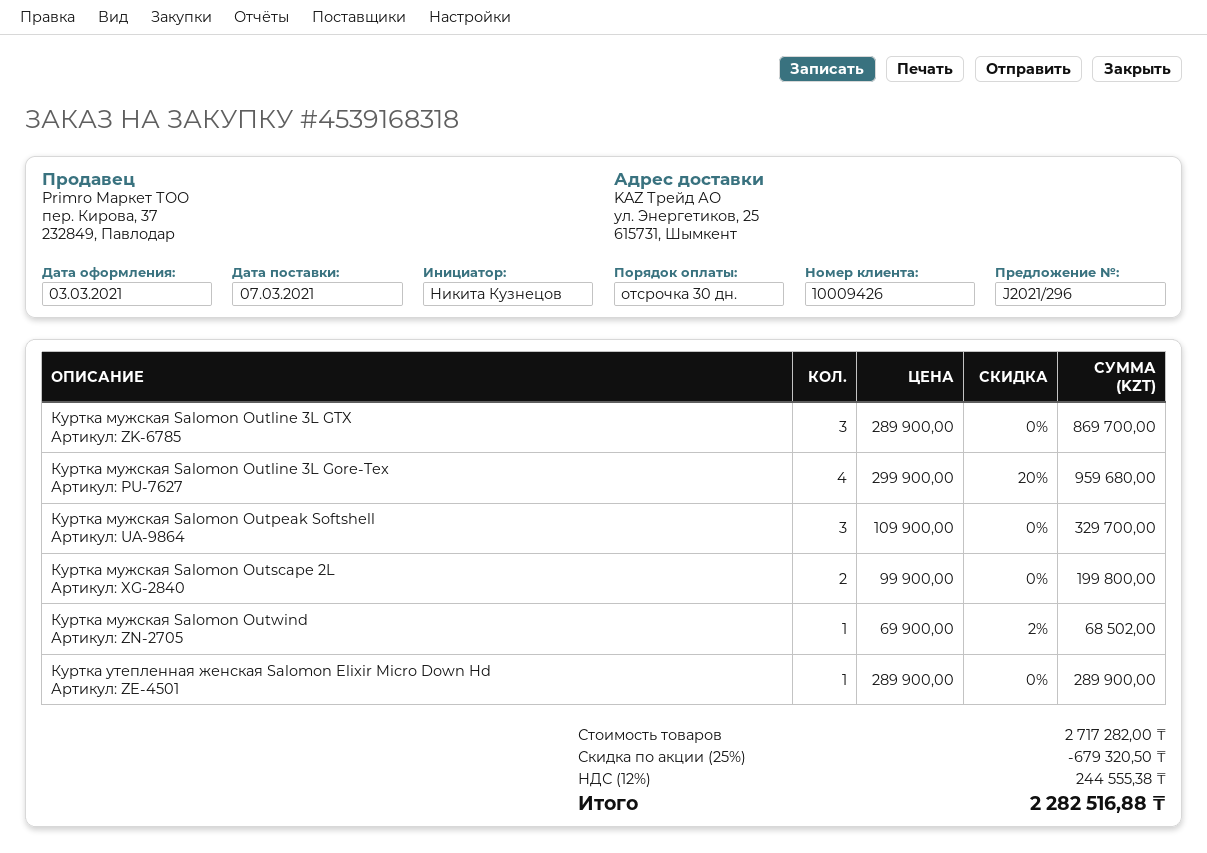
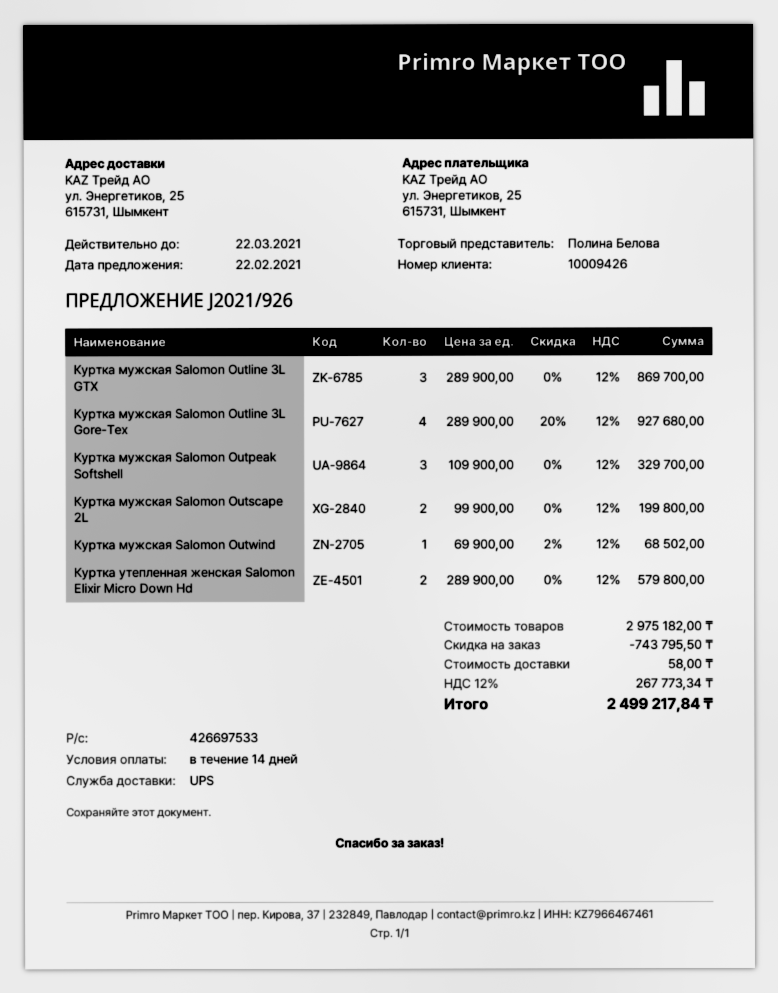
quote number: J2021/296 -> J2021/926
payment terms: 30 days -> 14 days
Куртка мужская Salomon Outline 3L Gore-Tex: 4 x 299900.00 - 20% = 959680.00 -> 4 x 289900.00 - 20% = 927680.00
Куртка утепленная женская Salomon Elixir Micro Down Hd: 1 x 289900.00 = 289900.00 -> 2 x 289900.00 = 579800.00
subtotal: 2717282.00 -> 2975182.00
discount: 679320.50 -> 743795.50
shipping: none -> 58.00
tax: 12% = 244555.38 -> 12% = 267773.34
total: 2282516.88 -> 2499217.84

